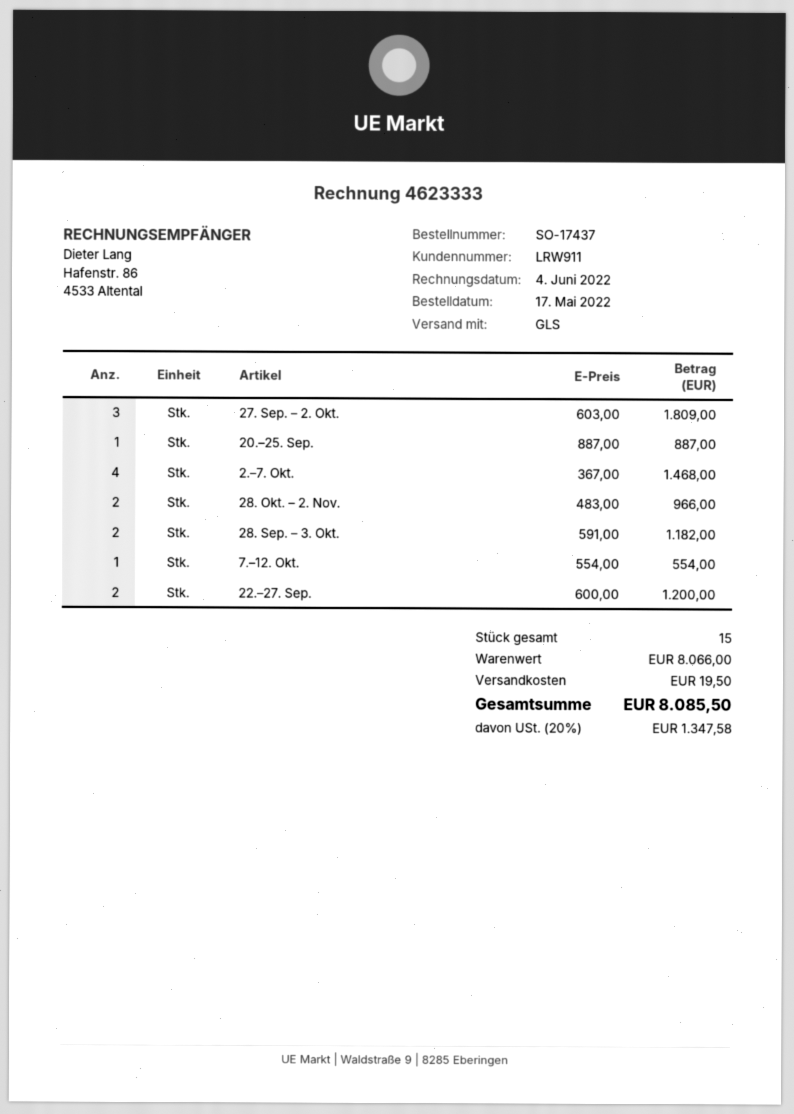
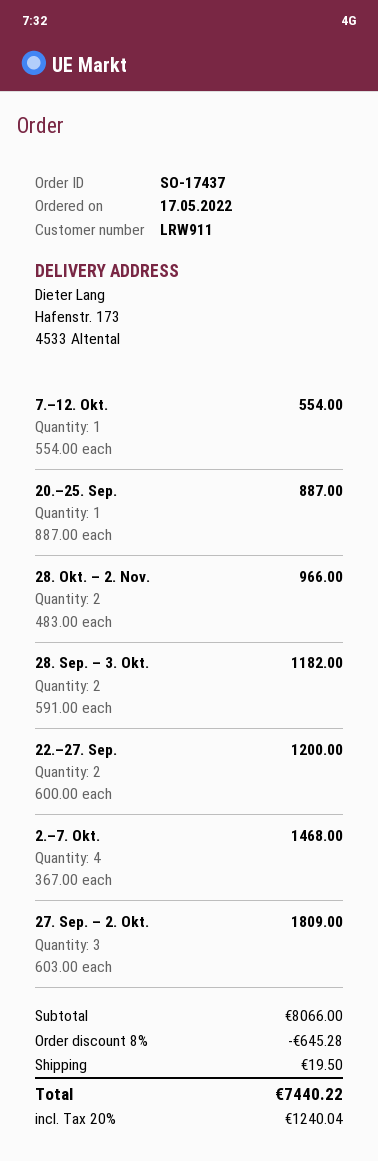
discount: none -> 8% = 645.28
tax: 20% = 1347.58 -> 20% = 1240.04
total: 8085.50 -> 7440.22

